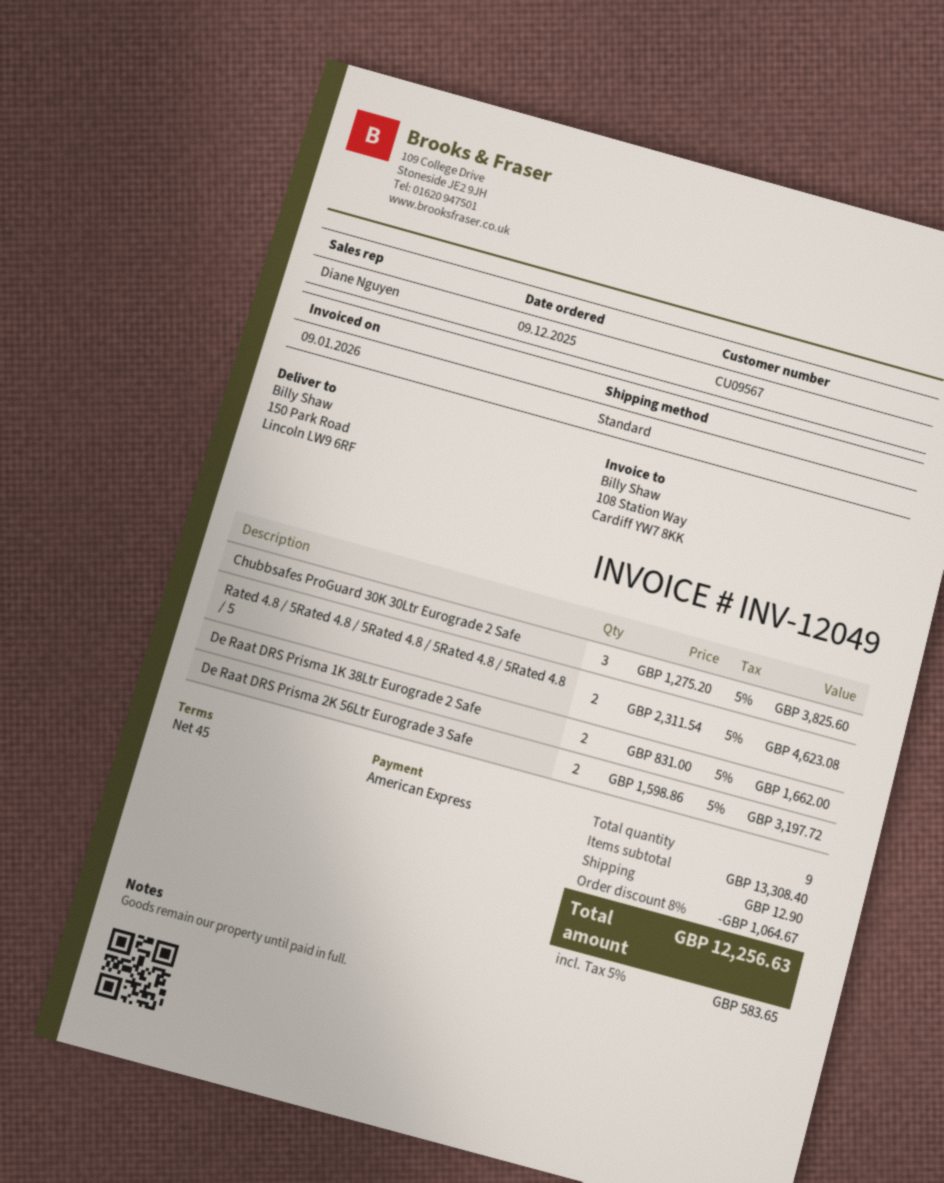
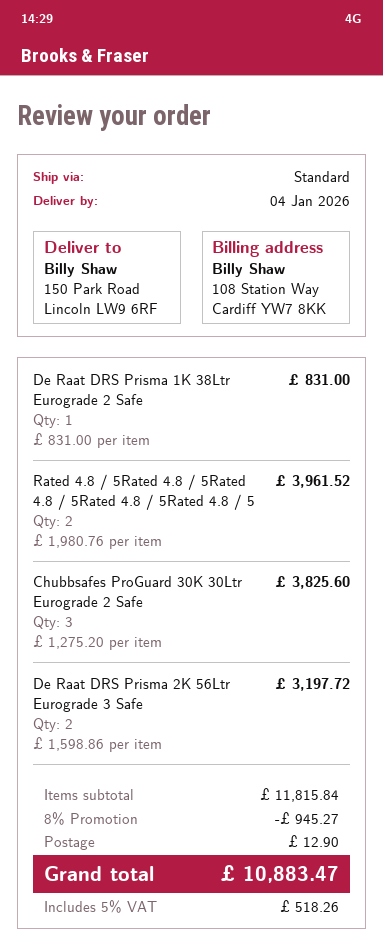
Rated 4.8 / 5Rated 4.8 / 5Rated 4.8 / 5Rated 4.8 / 5Rated 4.8 / 5: 2 x 2311.54 = 4623.08 -> 2 x 1980.76 = 3961.52
De Raat DRS Prisma 1K 38Ltr Eurograde 2 Safe: 2 x 831.00 = 1662.00 -> 1 x 831.00 = 831.00
subtotal: 13308.40 -> 11815.84
discount: 8% = 1064.67 -> 8% = 945.27
tax: 5% = 583.65 -> 5% = 518.26
total: 12256.63 -> 10883.47

